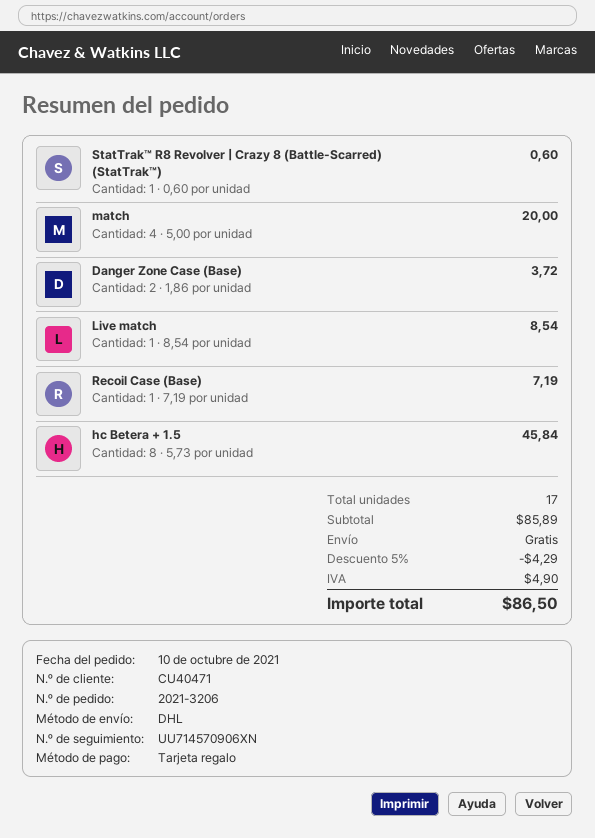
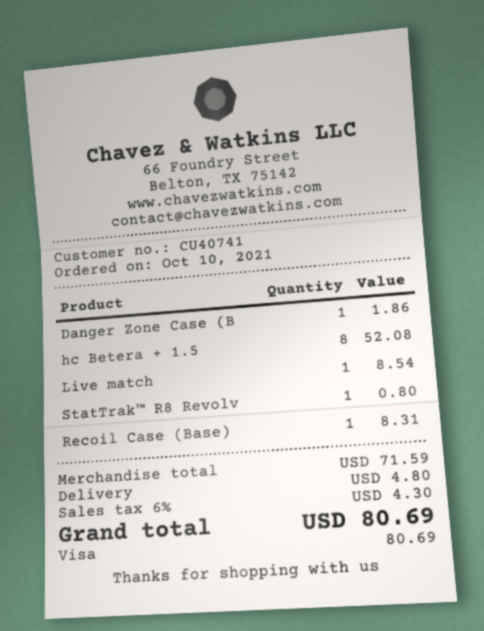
customer number: CU40471 -> CU40741
payment method: gift card -> Visa
StatTrak™ R8 Revolver | Crazy 8 (Battle-Scarred) (StatTrak™): 1 for 0.60 -> 1 for 0.80
match: 4 for 20.00 -> none
Danger Zone Case (Base): 2 for 3.72 -> 1 for 1.86
Recoil Case (Base): 1 for 7.19 -> 1 for 8.31
hc Betera + 1.5: 8 for 45.84 -> 8 for 52.08
subtotal: 85.89 -> 71.59
discount: 5% = 4.29 -> none
shipping: 0.00 -> 4.80
tax: 4.90 -> 4.30
total: 86.50 -> 80.69

